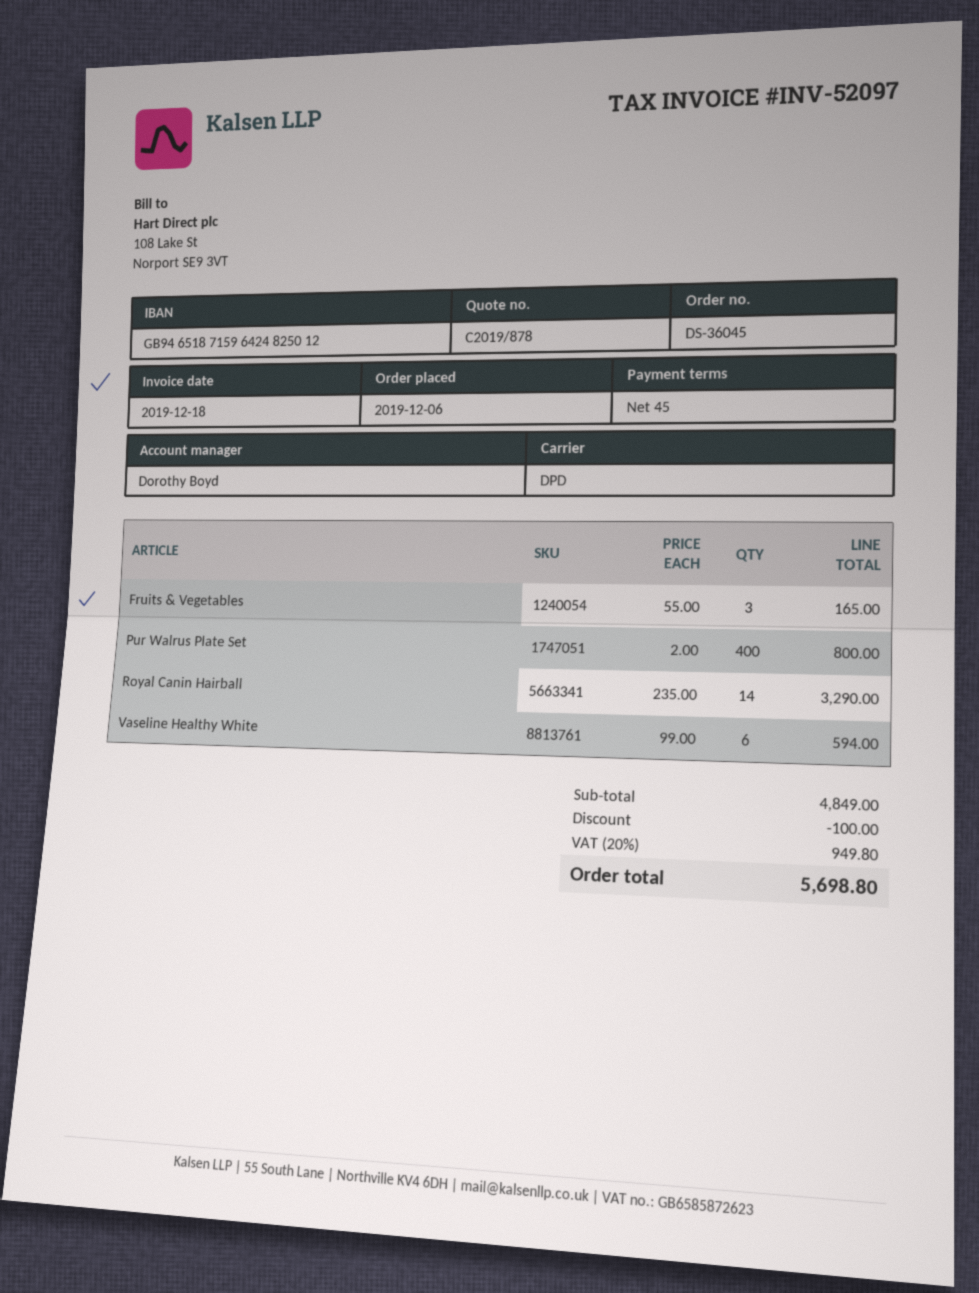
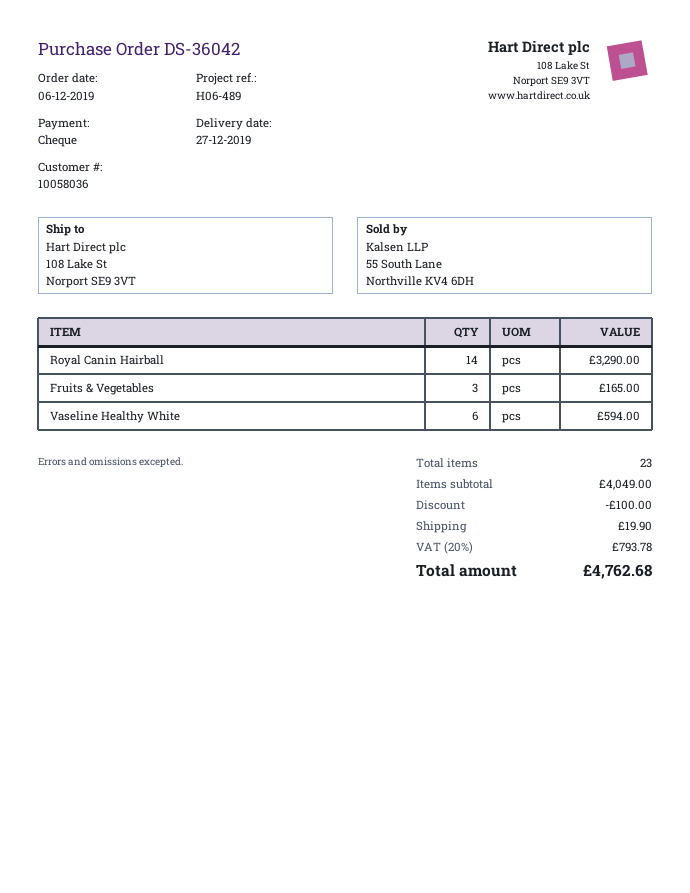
order number: DS-36045 -> DS-36042
Pur Walrus Plate Set: 400 for 800.00 -> none
subtotal: 4849.00 -> 4049.00
shipping: none -> 19.90
tax: 20% = 949.80 -> 20% = 793.78
total: 5698.80 -> 4762.68

